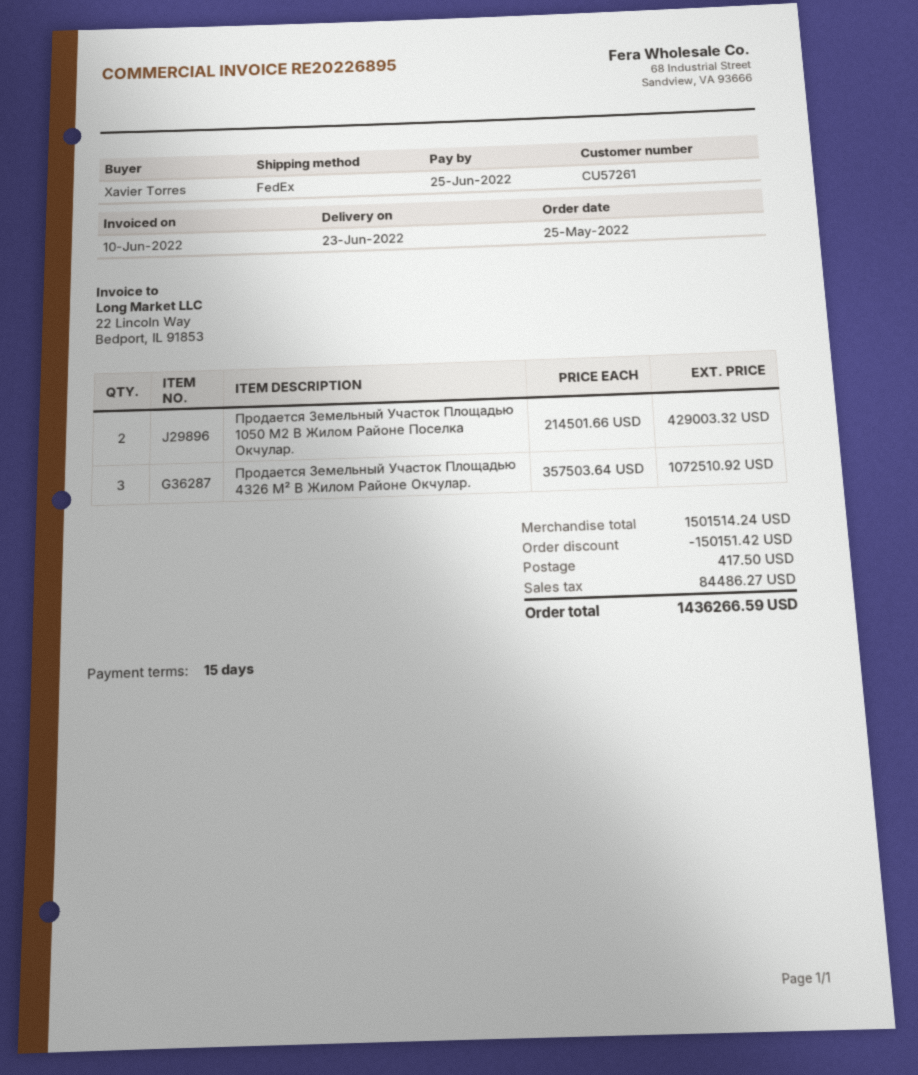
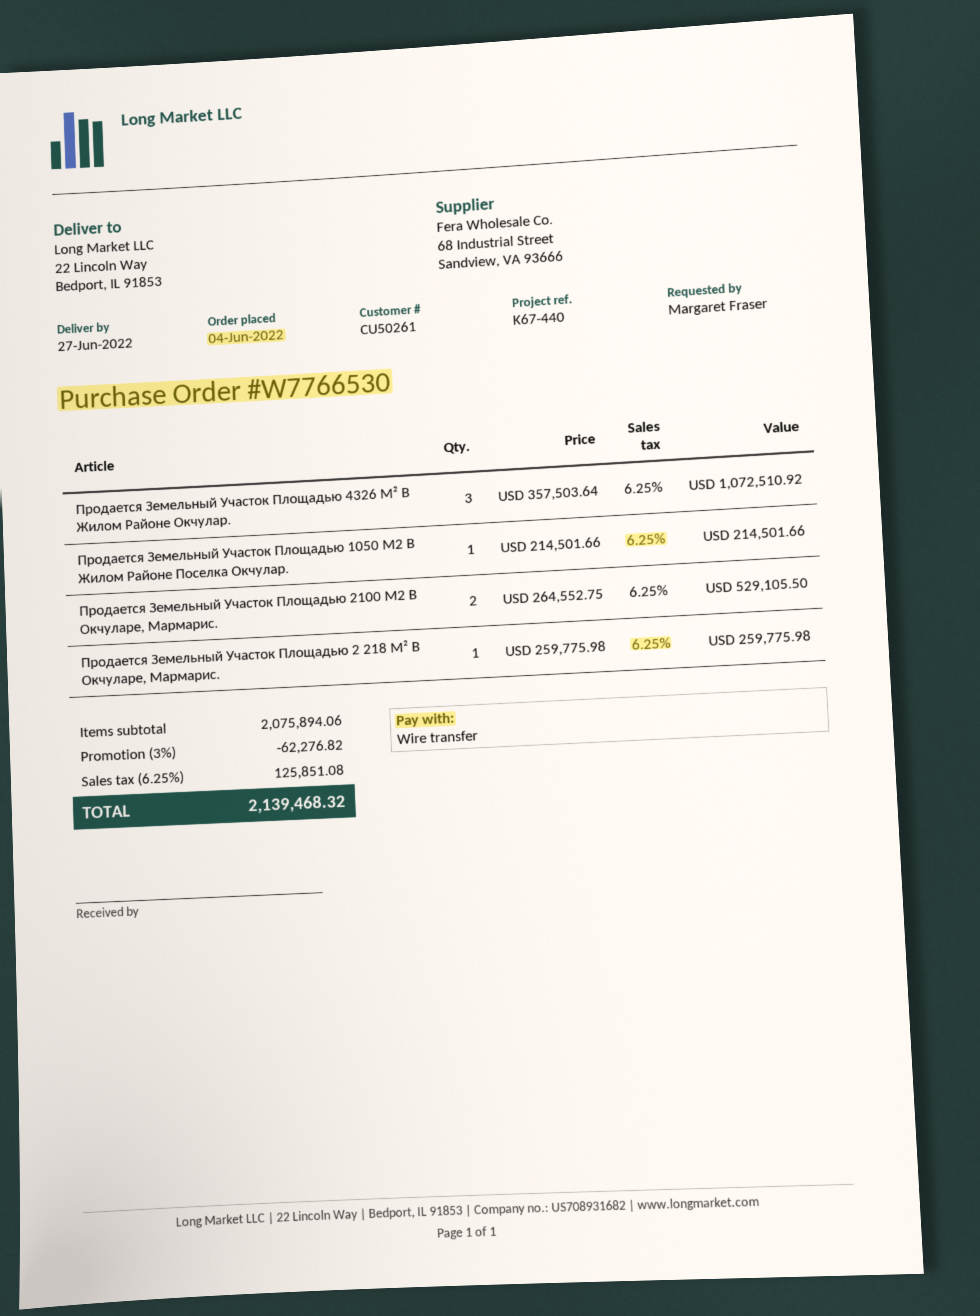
order date: 2022-05-25 -> 2022-06-04
delivery date: 2022-06-23 -> 2022-06-27
customer number: CU57261 -> CU50261
ordered by: Xavier Torres -> Margaret Fraser
Продается Земельный Участок Площадью 1050 М2 В Жилом Районе Поселка Окчулар.: 2 x 214501.66 = 429003.32 -> 1 x 214501.66 = 214501.66
Продается Земельный Участок Площадью 2100 М2 В Окчуларе, Мармарис.: none -> 2 x 264552.75 = 529105.50
Продается Земельный Участок Площадью 2 218 М² В Окчуларе, Мармарис.: none -> 1 x 259775.98 = 259775.98
subtotal: 1501514.24 -> 2075894.06
discount: 150151.42 -> 62276.82
shipping: 417.50 -> none
tax: 84486.27 -> 125851.08
total: 1436266.59 -> 2139468.32

